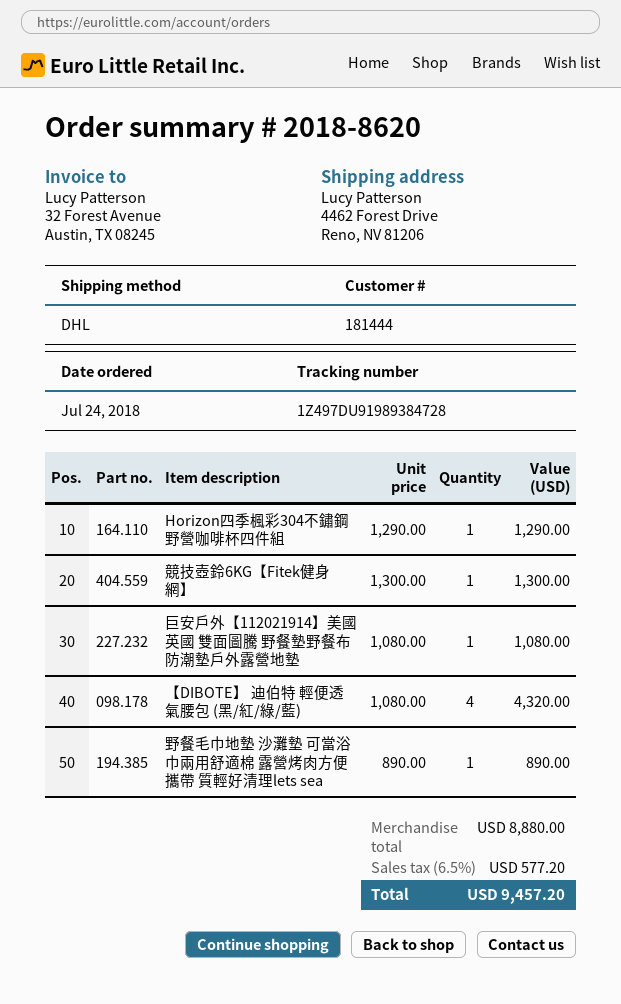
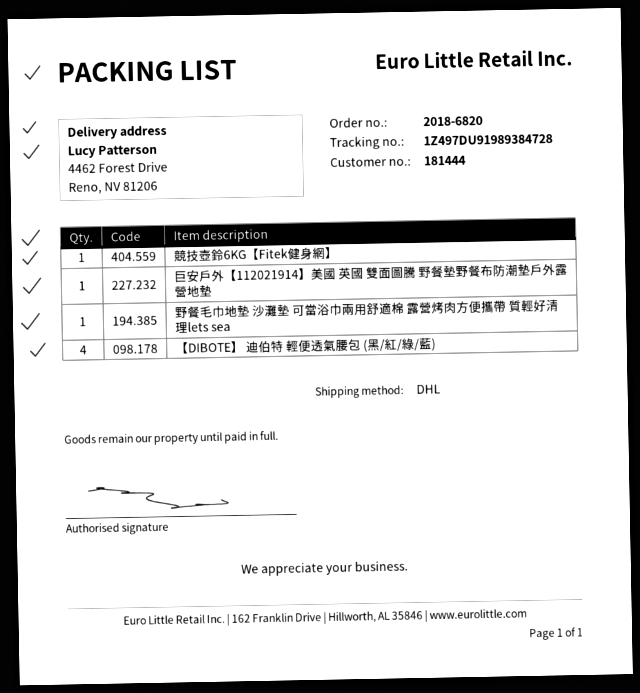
order number: 2018-8620 -> 2018-6820
Horizon四季楓彩304不鏽鋼野營咖啡杯四件組: 1 -> none

